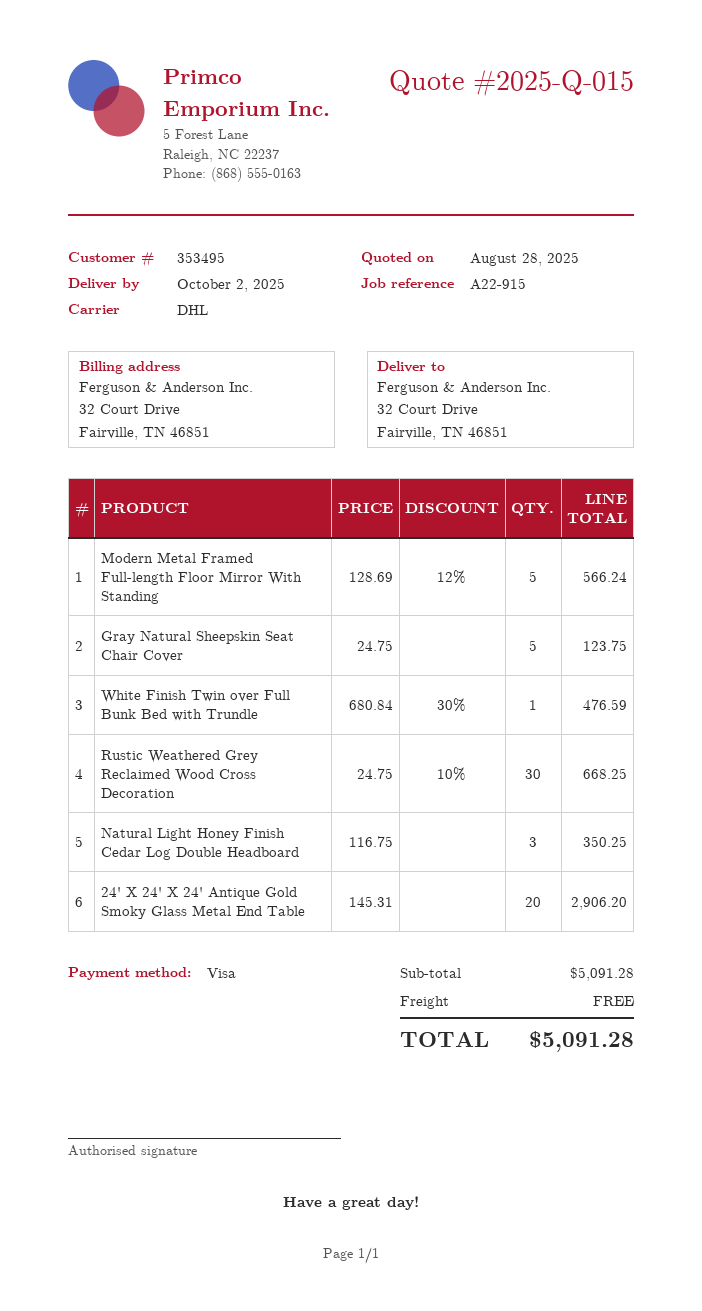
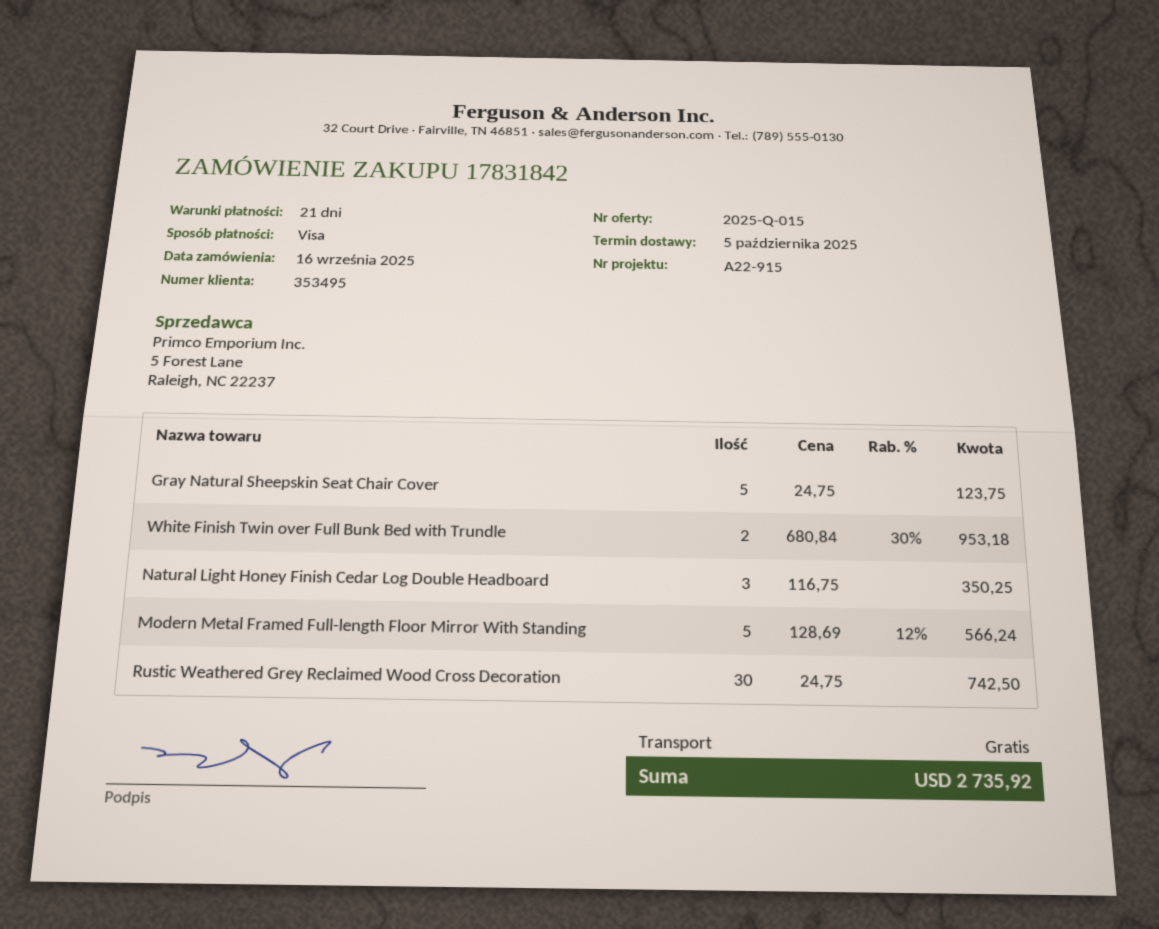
delivery date: 2025-10-02 -> 2025-10-05
White Finish Twin over Full Bunk Bed with Trundle: 1 x 680.84 - 30% = 476.59 -> 2 x 680.84 - 30% = 953.18
Rustic Weathered Grey Reclaimed Wood Cross Decoration: 30 x 24.75 - 10% = 668.25 -> 30 x 24.75 = 742.50
24' X 24' X 24' Antique Gold Smoky Glass Metal End Table: 20 x 145.31 = 2906.20 -> none
total: 5091.28 -> 2735.92

